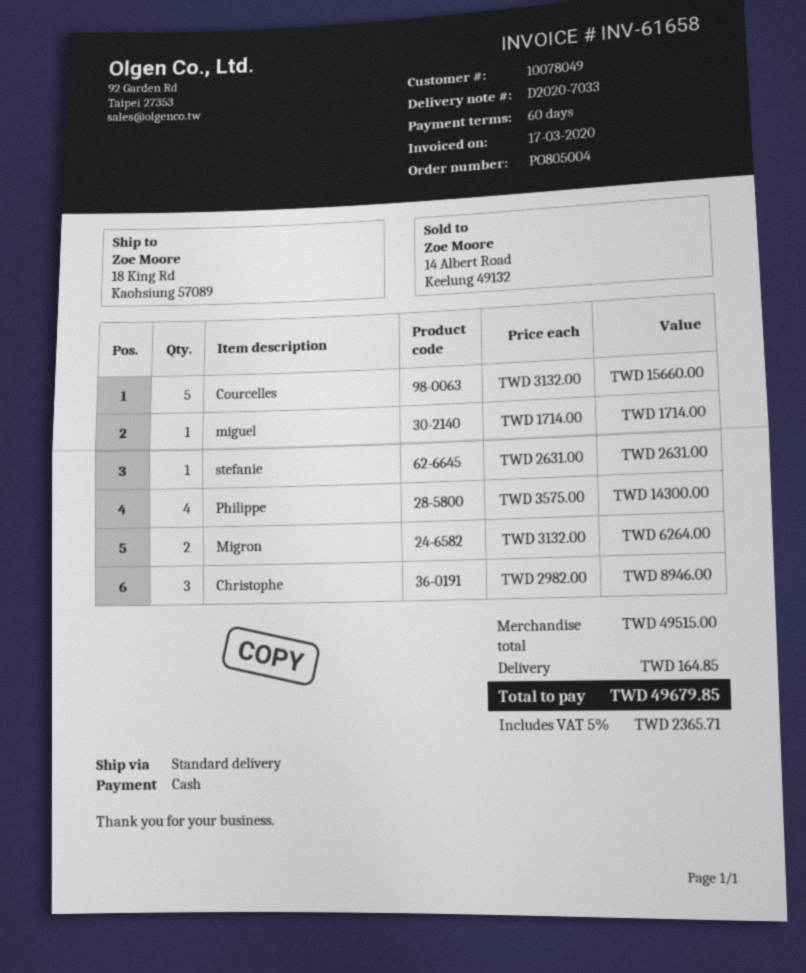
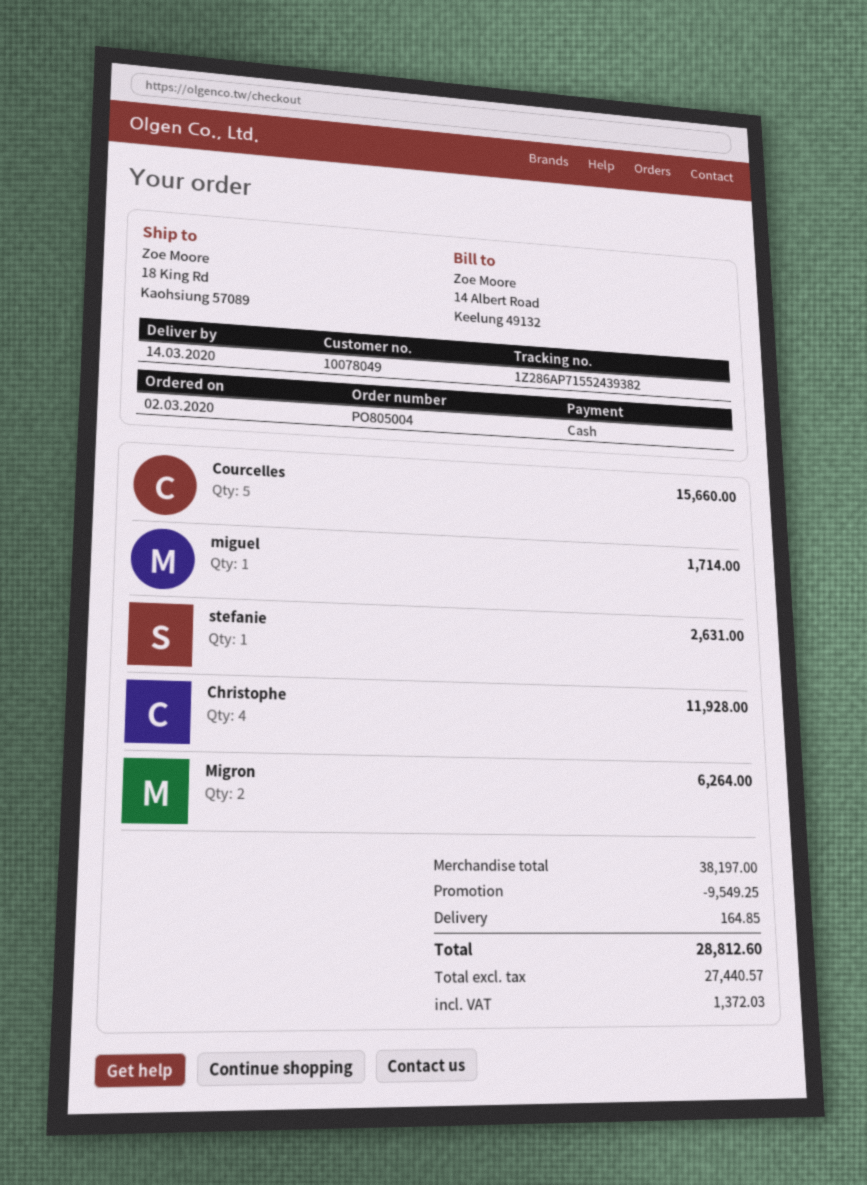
Philippe: 4 for 14300.00 -> none
Christophe: 3 for 8946.00 -> 4 for 11928.00
subtotal: 49515.00 -> 38197.00
discount: none -> 9549.25
tax: 2365.71 -> 1372.03
total: 49679.85 -> 28812.60

